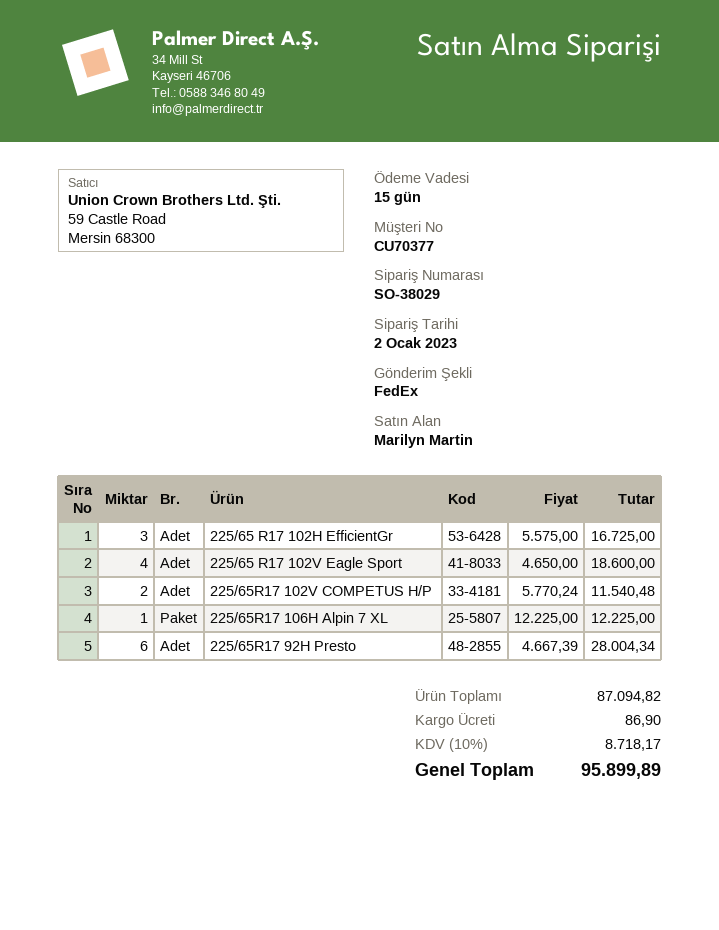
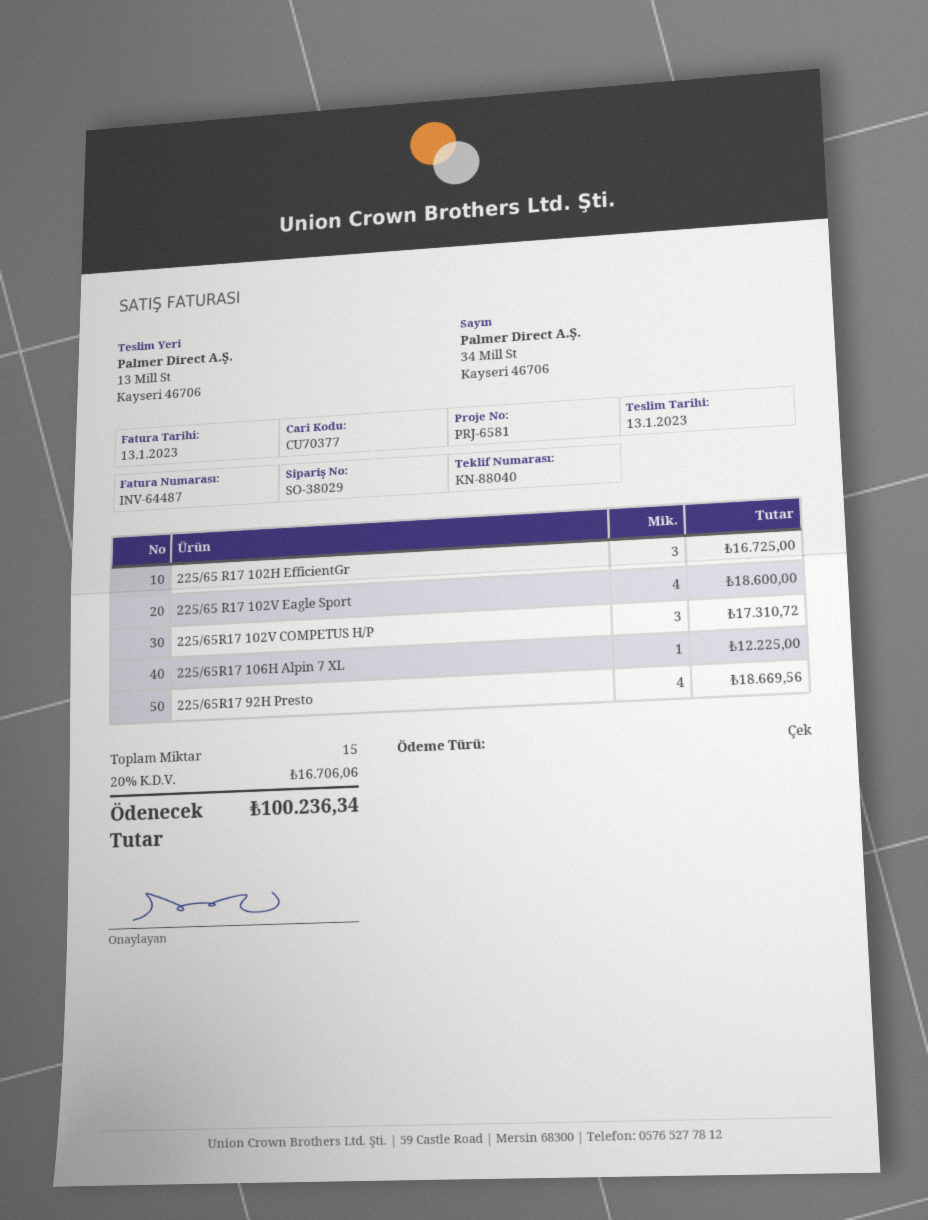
225/65R17 102V COMPETUS H/P: 2 for 11540.48 -> 3 for 17310.72
225/65R17 92H Presto: 6 for 28004.34 -> 4 for 18669.56
shipping: 86.90 -> none
tax: 10% = 8718.17 -> 20% = 16706.06
total: 95899.89 -> 100236.34

